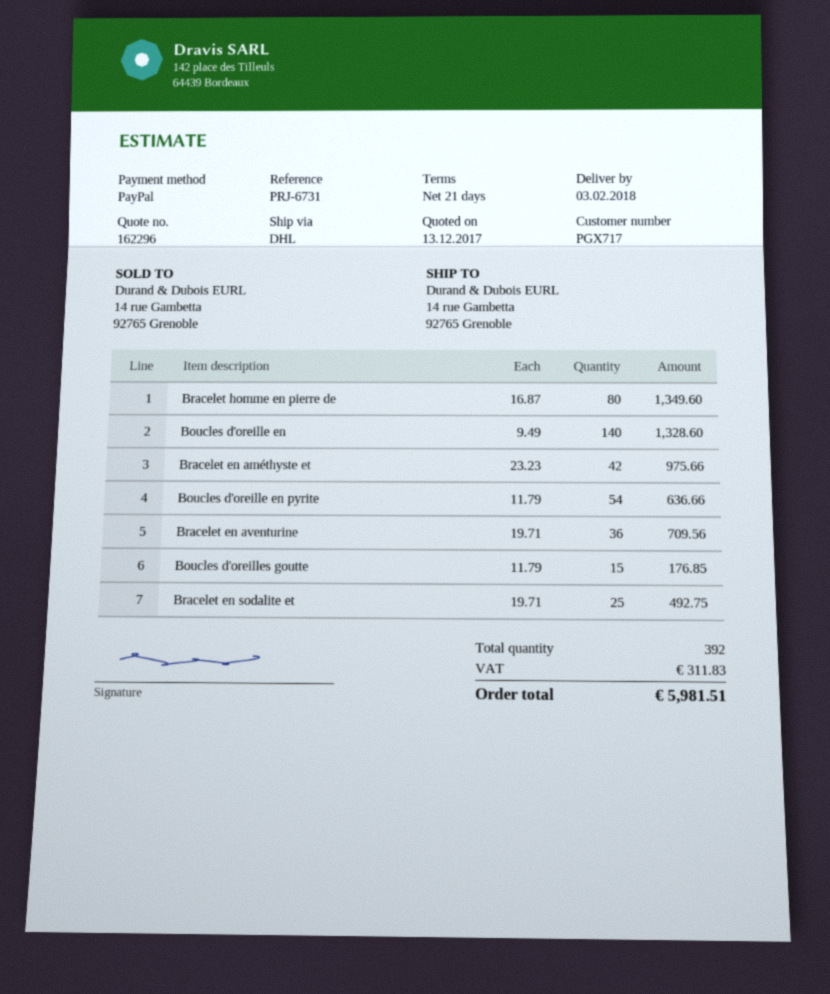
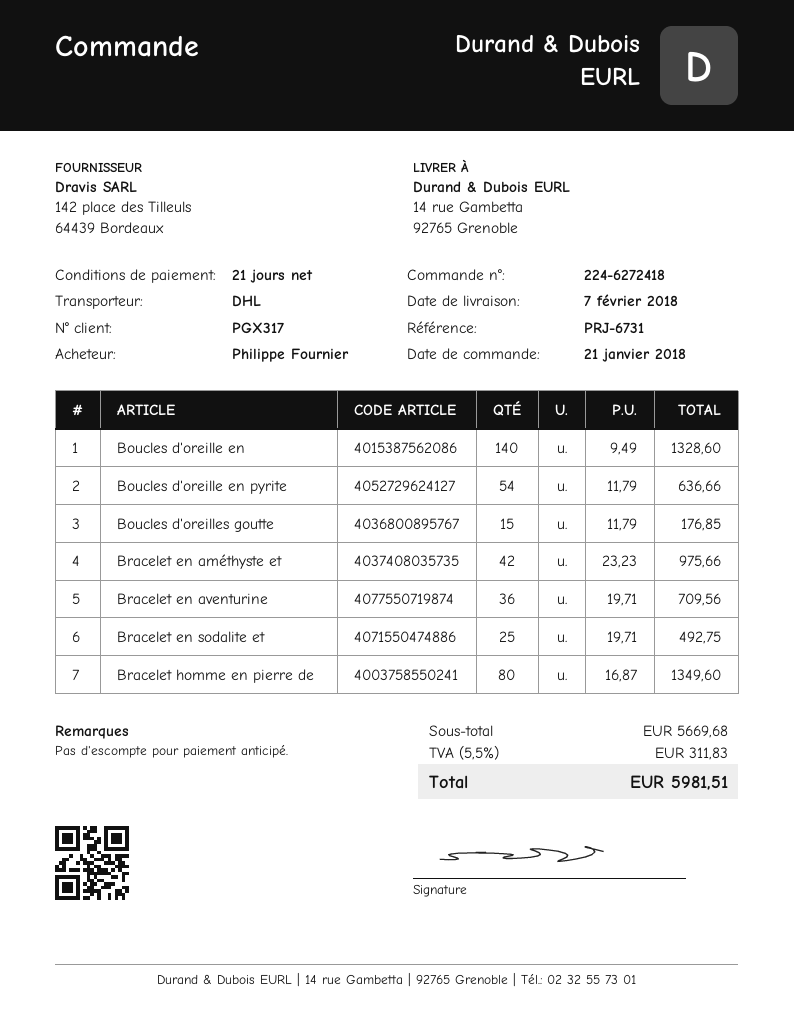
delivery date: 2018-02-03 -> 2018-02-07
customer number: PGX717 -> PGX317

